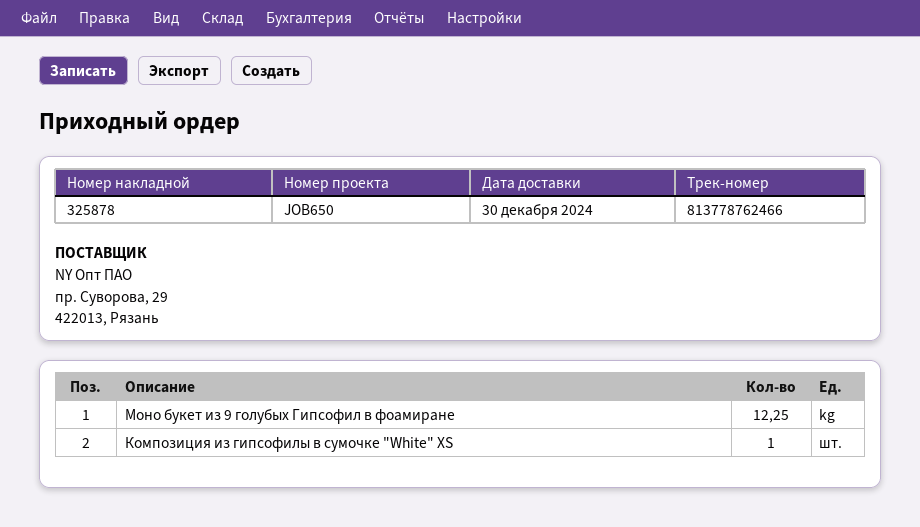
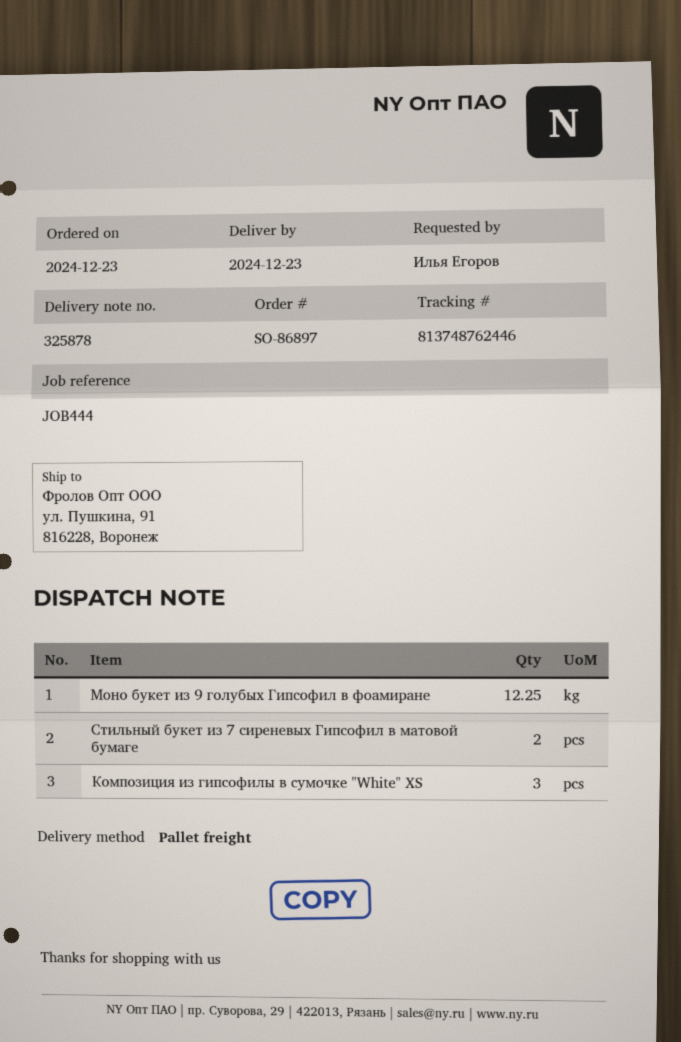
delivery date: 2024-12-30 -> 2024-12-23
reference: JOB650 -> JOB444
tracking number: 813778762466 -> 813748762446
Композиция из гипсофилы в сумочке "White" XS: 1 -> 3
Стильный букет из 7 сиреневых Гипсофил в матовой бумаге: none -> 2

